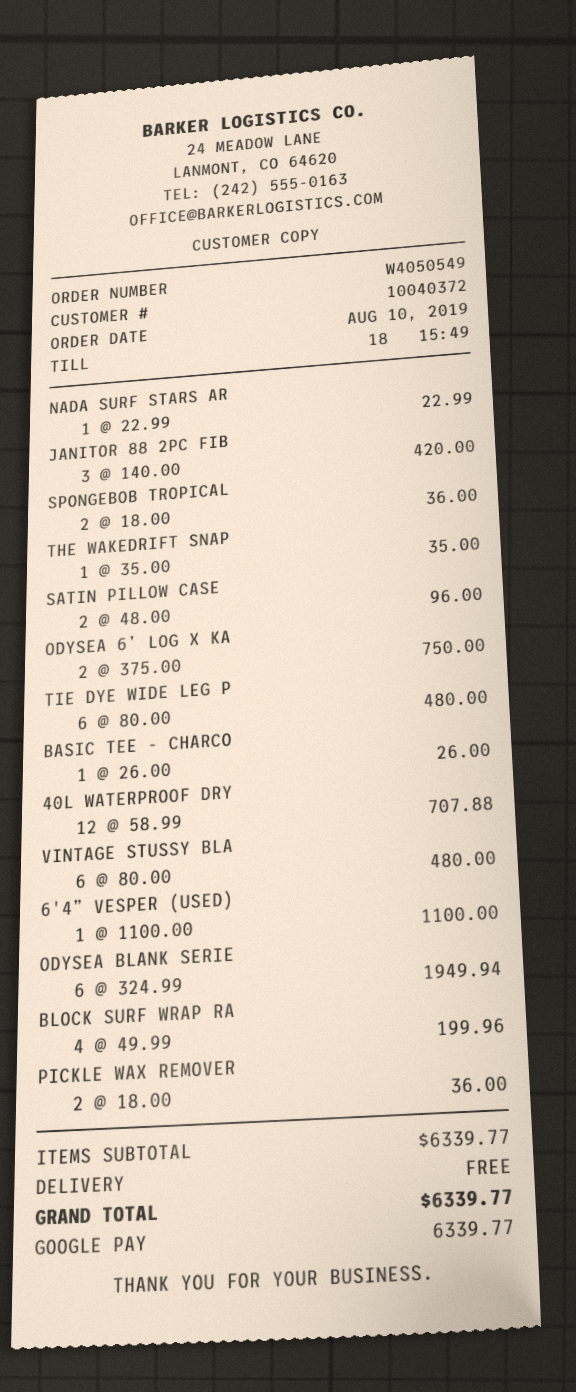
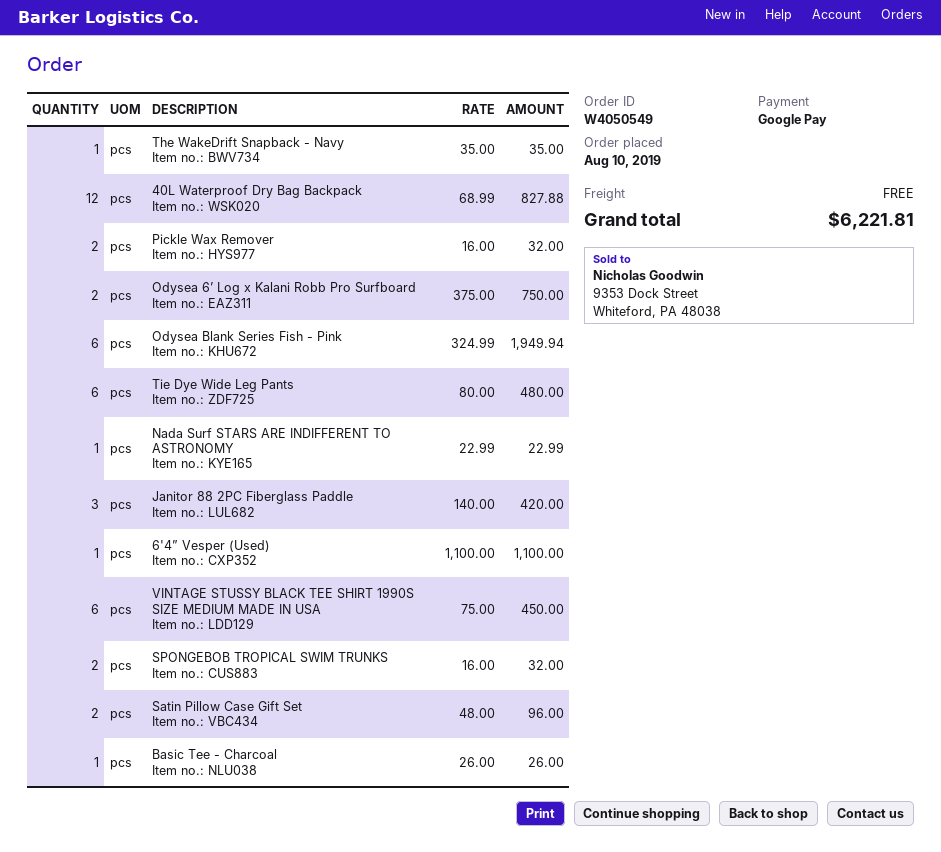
SPONGEBOB TROPICAL: 2 x 18.00 = 36.00 -> 2 x 16.00 = 32.00
40L WATERPROOF DRY: 12 x 58.99 = 707.88 -> 12 x 68.99 = 827.88
VINTAGE STUSSY BLA: 6 x 80.00 = 480.00 -> 6 x 75.00 = 450.00
BLOCK SURF WRAP RA: 4 x 49.99 = 199.96 -> none
PICKLE WAX REMOVER: 2 x 18.00 = 36.00 -> 2 x 16.00 = 32.00
total: 6339.77 -> 6221.81

